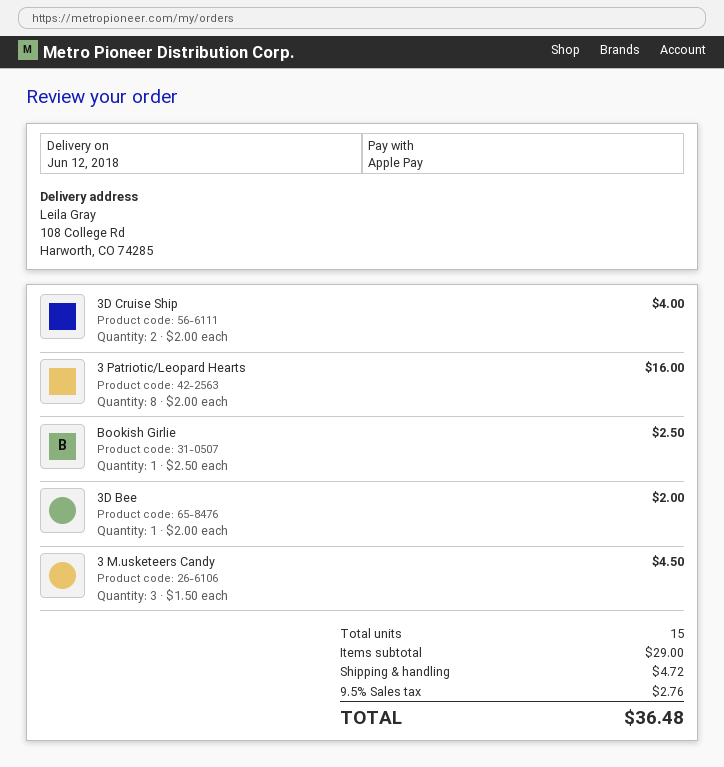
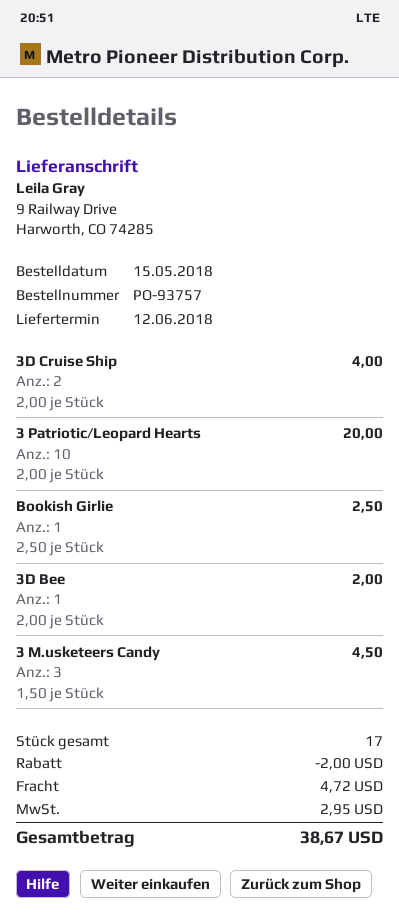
ship to: 108 College Rd, Harworth, CO 74285 -> 9 Railway Drive, Harworth, CO 74285
3 Patriotic/Leopard Hearts: 8 x 2.00 = 16.00 -> 10 x 2.00 = 20.00
total quantity: 15 -> 17
discount: none -> 2.00
tax: 2.76 -> 2.95
total: 36.48 -> 38.67

